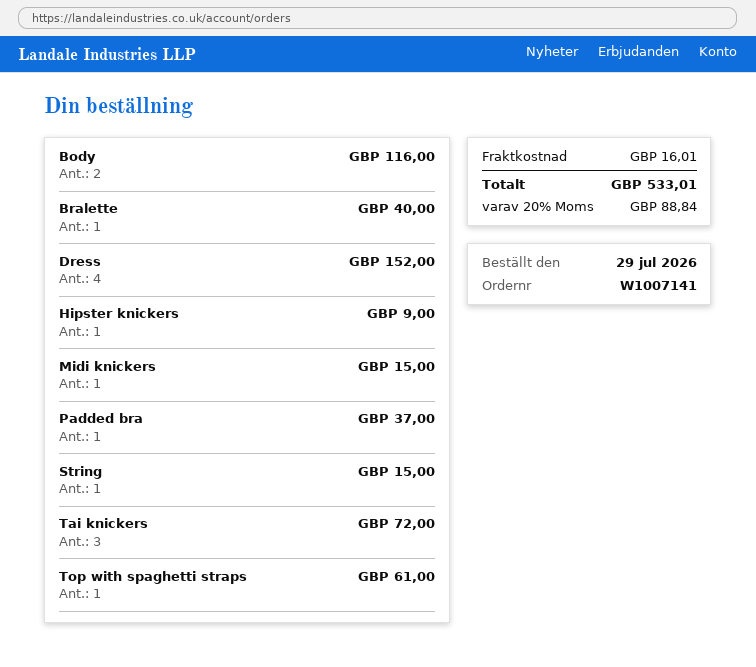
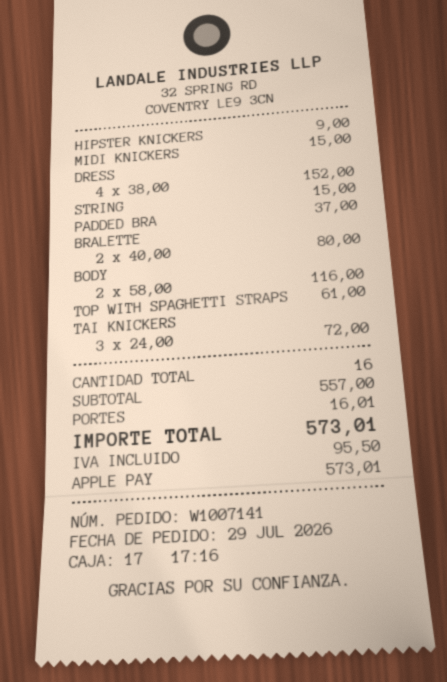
Bralette: 1 for 40.00 -> 2 for 80.00
tax: 88.84 -> 95.50
total: 533.01 -> 573.01

